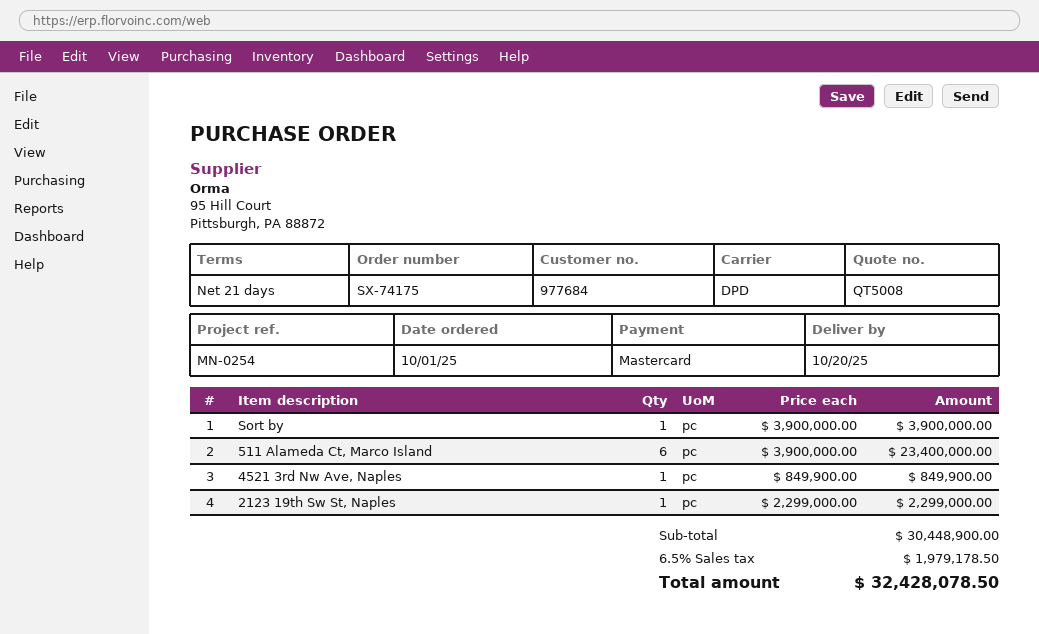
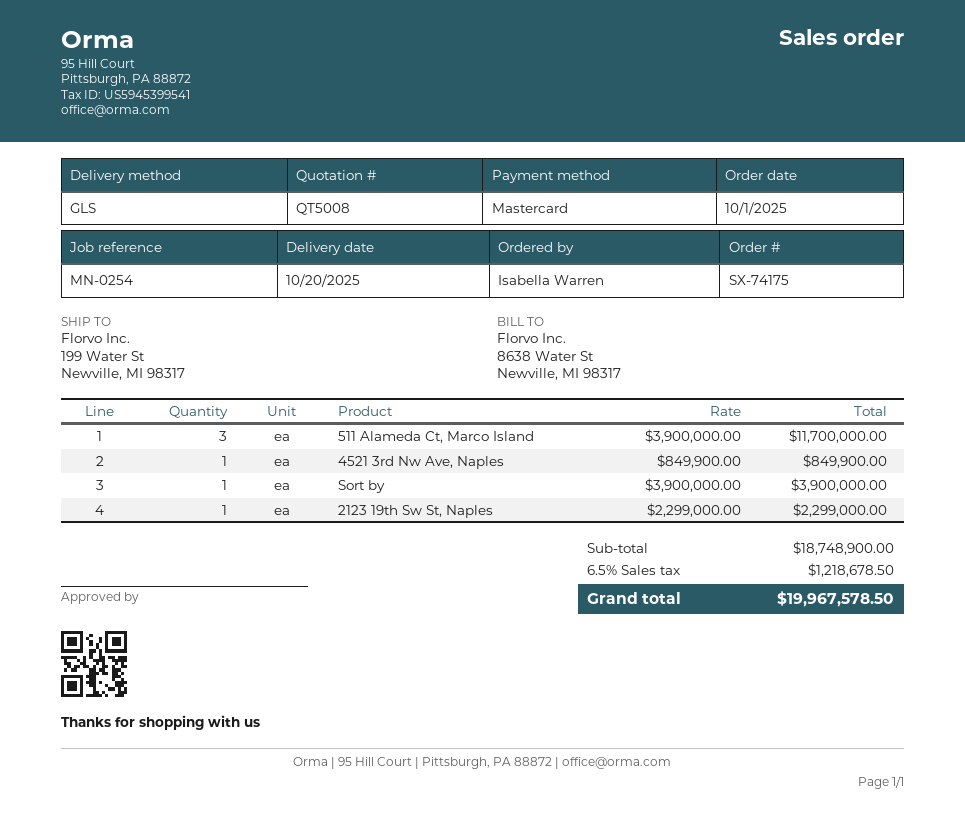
shipping method: DPD -> GLS
511 Alameda Ct, Marco Island: 6 x 3900000.00 = 23400000.00 -> 3 x 3900000.00 = 11700000.00
subtotal: 30448900.00 -> 18748900.00
tax: 6.5% = 1979178.50 -> 6.5% = 1218678.50
total: 32428078.50 -> 19967578.50

